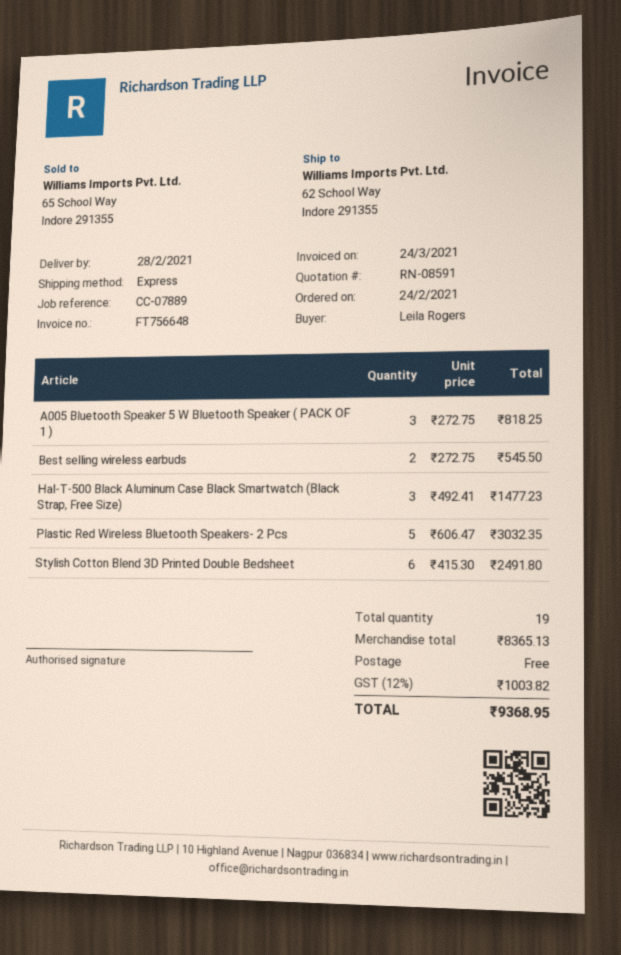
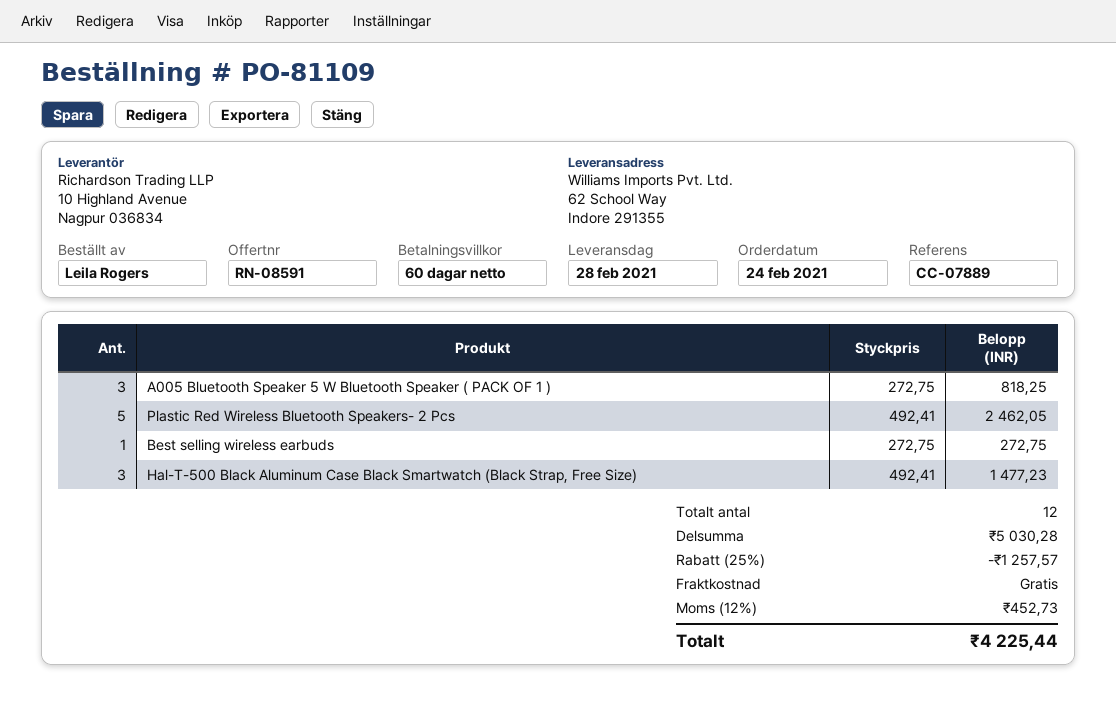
Best selling wireless earbuds: 2 x 272.75 = 545.50 -> 1 x 272.75 = 272.75
Plastic Red Wireless Bluetooth Speakers- 2 Pcs: 5 x 606.47 = 3032.35 -> 5 x 492.41 = 2462.05
Stylish Cotton Blend 3D Printed Double Bedsheet: 6 x 415.30 = 2491.80 -> none
total quantity: 19 -> 12
subtotal: 8365.13 -> 5030.28
discount: none -> 25% = 1257.57
tax: 12% = 1003.82 -> 12% = 452.73
total: 9368.95 -> 4225.44

